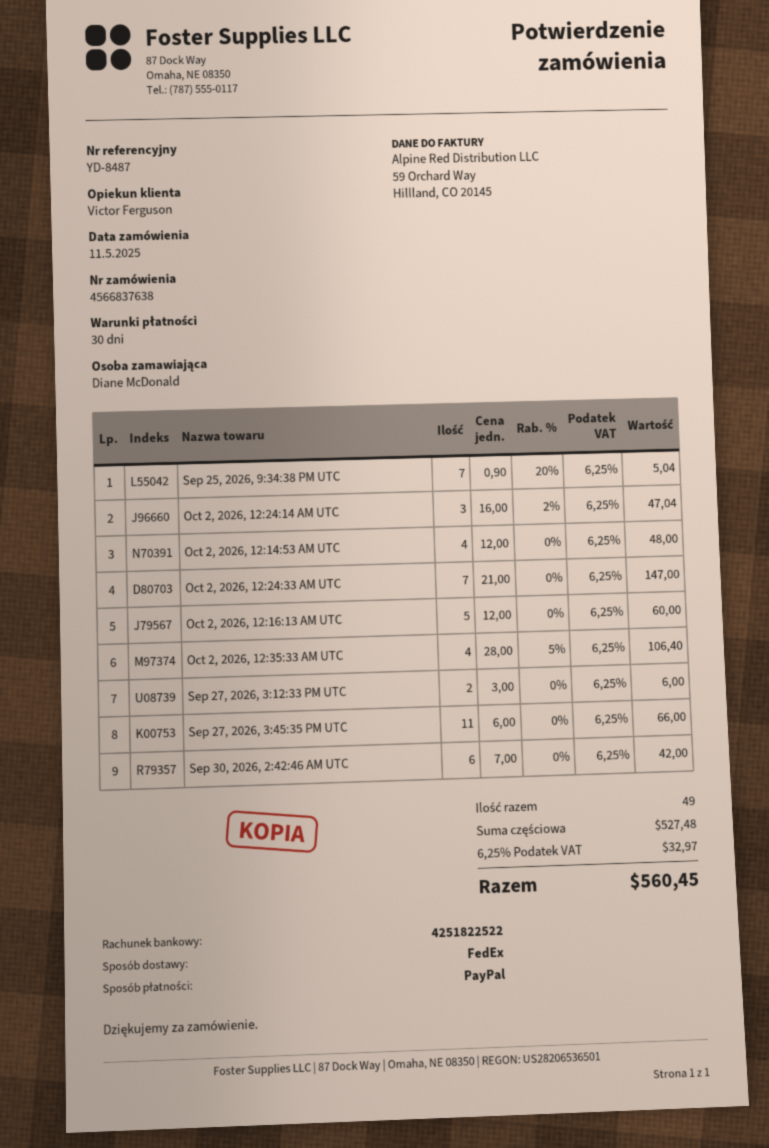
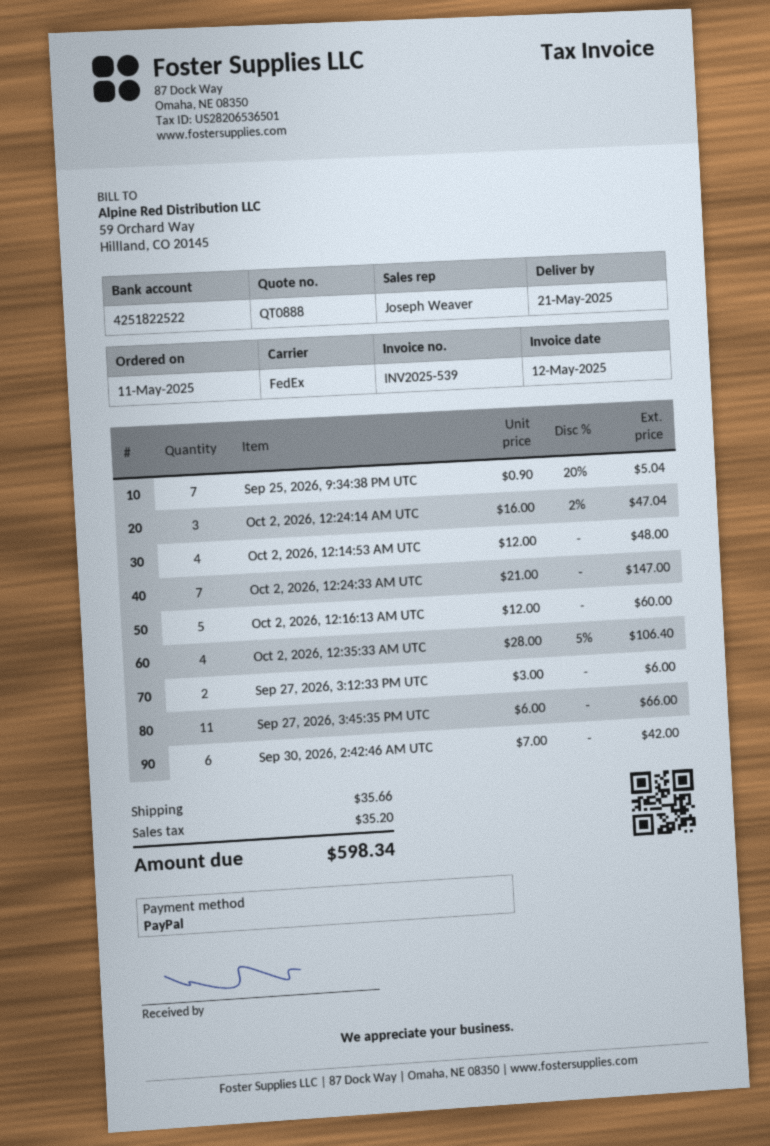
sales rep: Victor Ferguson -> Joseph Weaver
shipping: none -> 35.66
tax: 32.97 -> 35.20
total: 560.45 -> 598.34

